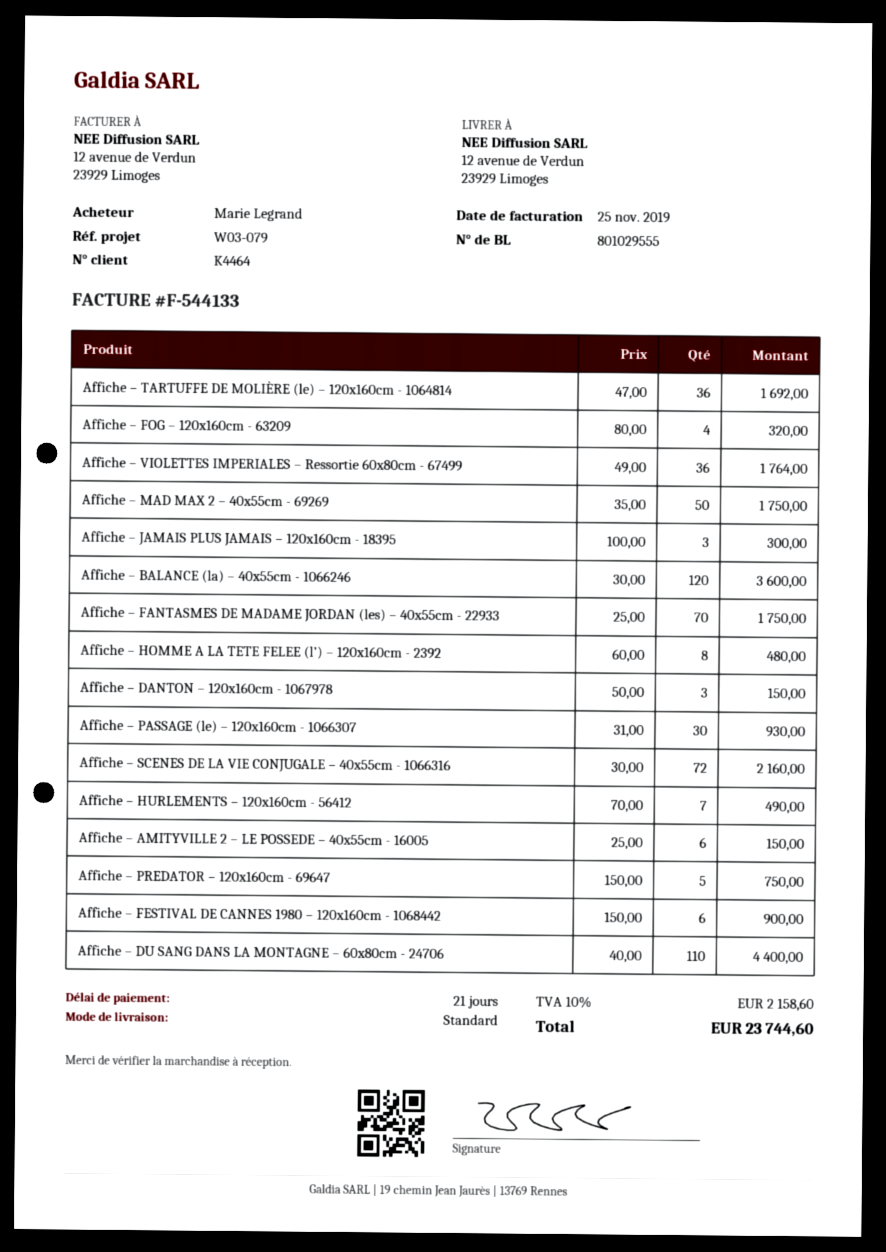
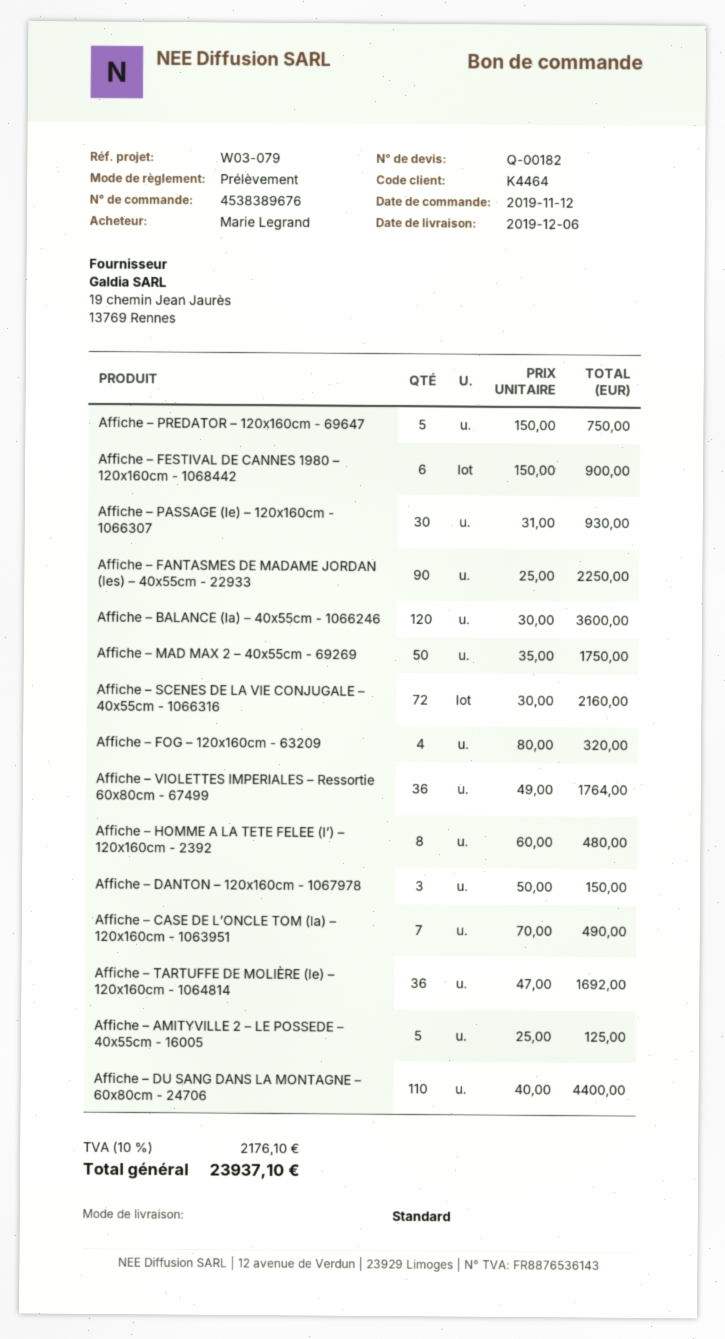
Affiche – JAMAIS PLUS JAMAIS – 120x160cm - 18395: 3 x 100.00 = 300.00 -> none
Affiche – FANTASMES DE MADAME JORDAN (les) – 40x55cm - 22933: 70 x 25.00 = 1750.00 -> 90 x 25.00 = 2250.00
Affiche – HURLEMENTS – 120x160cm - 56412: 7 x 70.00 = 490.00 -> none
Affiche – AMITYVILLE 2 – LE POSSEDE – 40x55cm - 16005: 6 x 25.00 = 150.00 -> 5 x 25.00 = 125.00
Affiche – CASE DE L’ONCLE TOM (la) – 120x160cm - 1063951: none -> 7 x 70.00 = 490.00
tax: 10% = 2158.60 -> 10% = 2176.10
total: 23744.60 -> 23937.10

